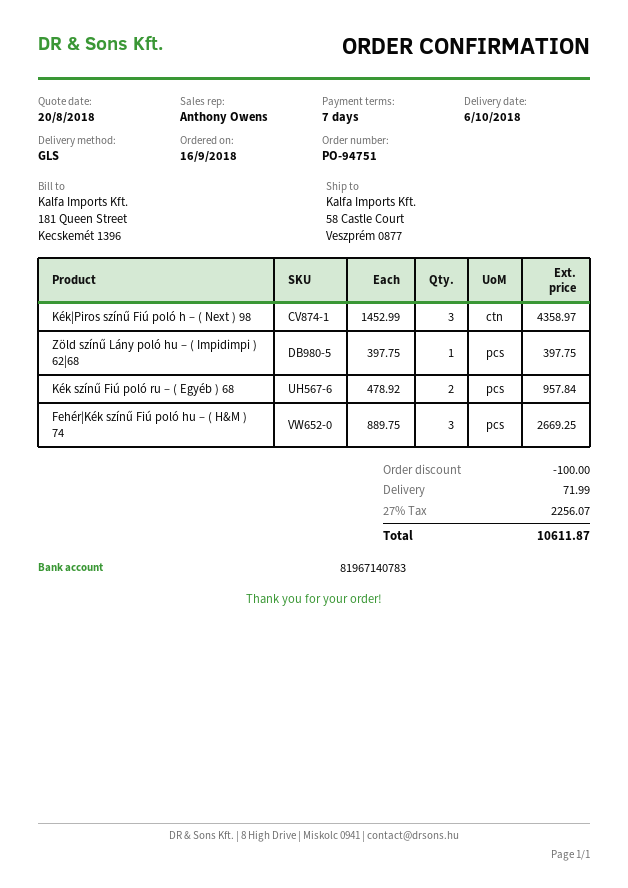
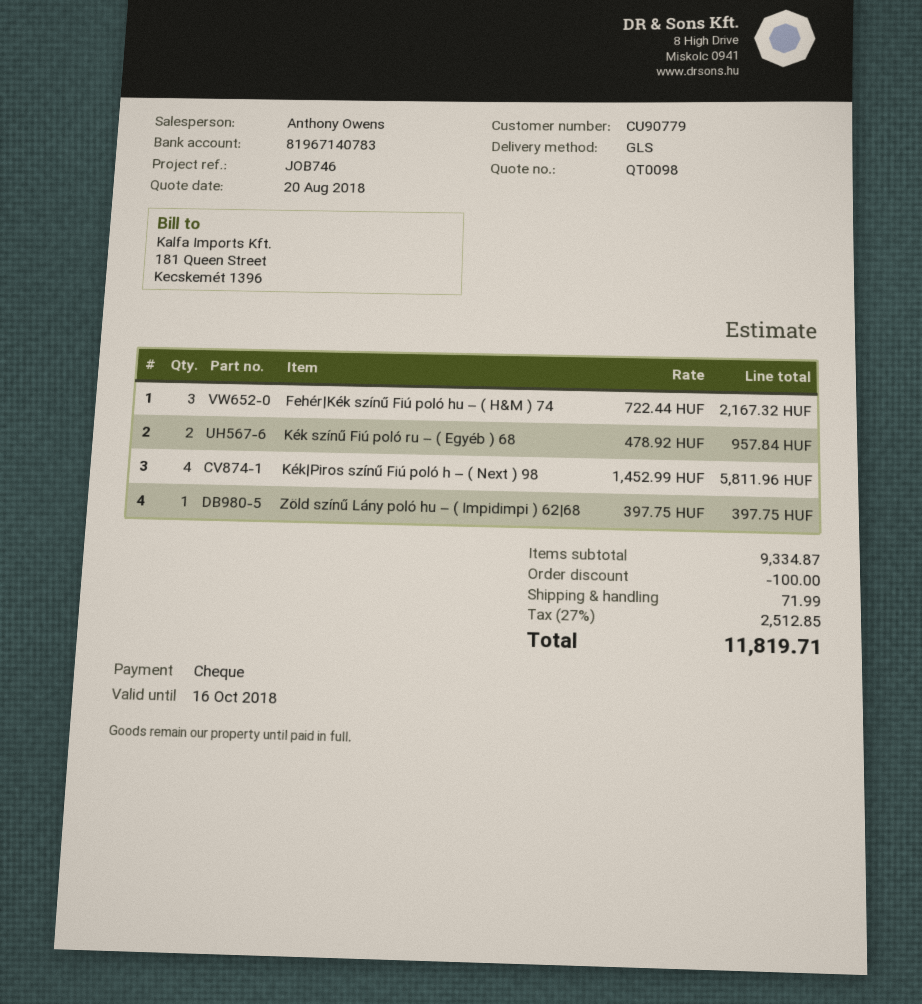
Kék|Piros színű Fiú poló h – ( Next ) 98: 3 x 1452.99 = 4358.97 -> 4 x 1452.99 = 5811.96
Fehér|Kék színű Fiú poló hu – ( H&M ) 74: 3 x 889.75 = 2669.25 -> 3 x 722.44 = 2167.32
tax: 27% = 2256.07 -> 27% = 2512.85
total: 10611.87 -> 11819.71

